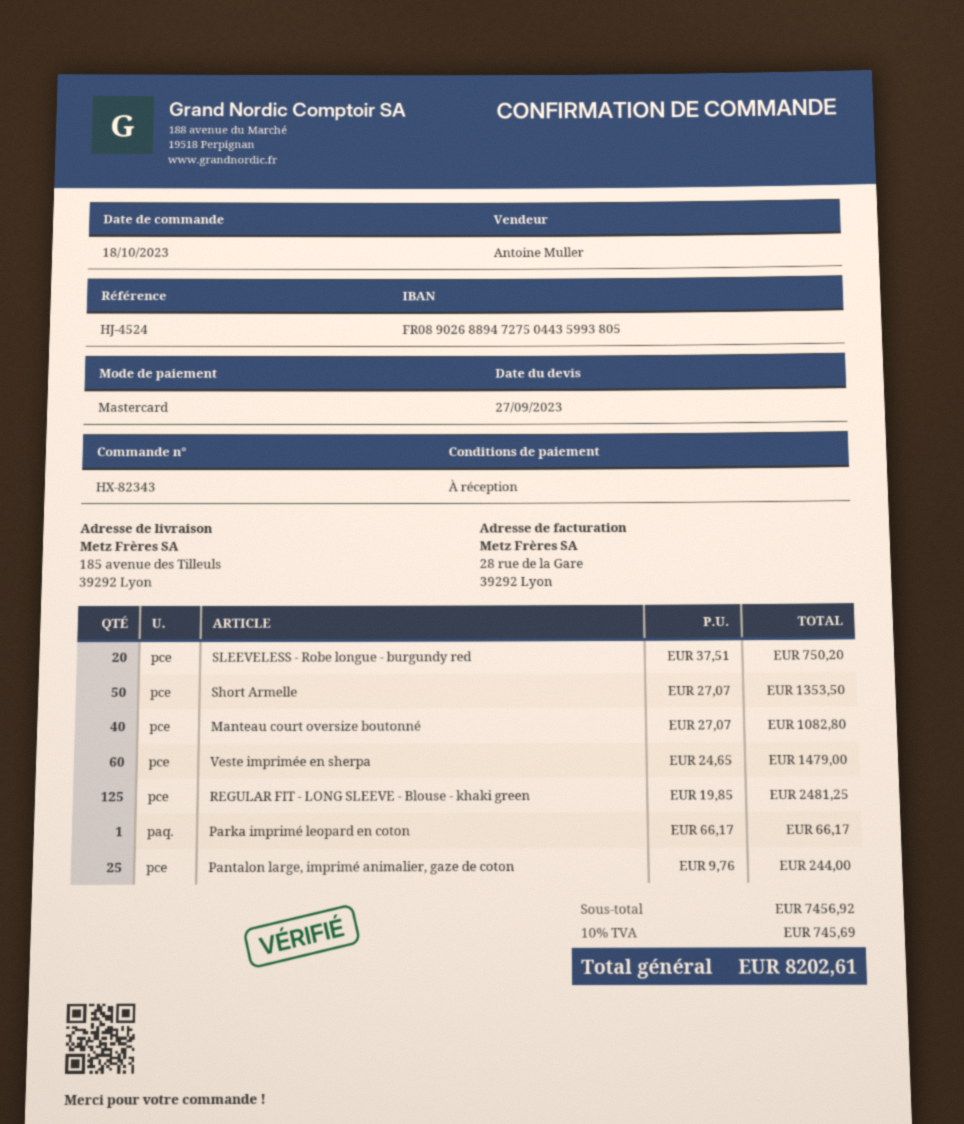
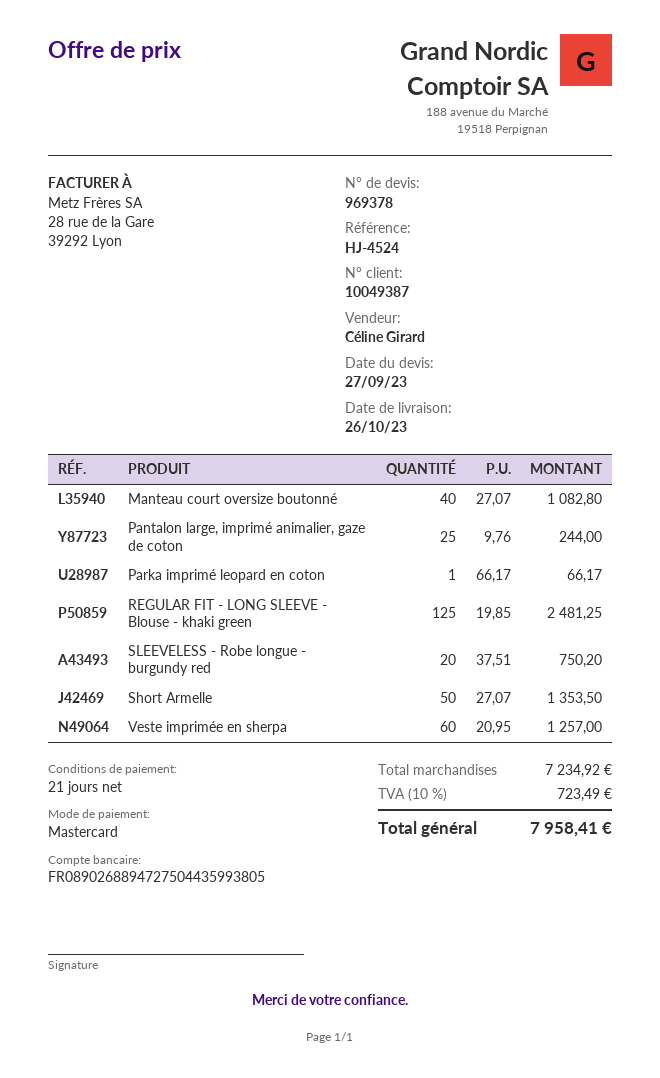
payment terms: on receipt -> 21 days
sales rep: Antoine Muller -> Céline Girard
Veste imprimée en sherpa: 60 x 24.65 = 1479.00 -> 60 x 20.95 = 1257.00
subtotal: 7456.92 -> 7234.92
tax: 10% = 745.69 -> 10% = 723.49
total: 8202.61 -> 7958.41

